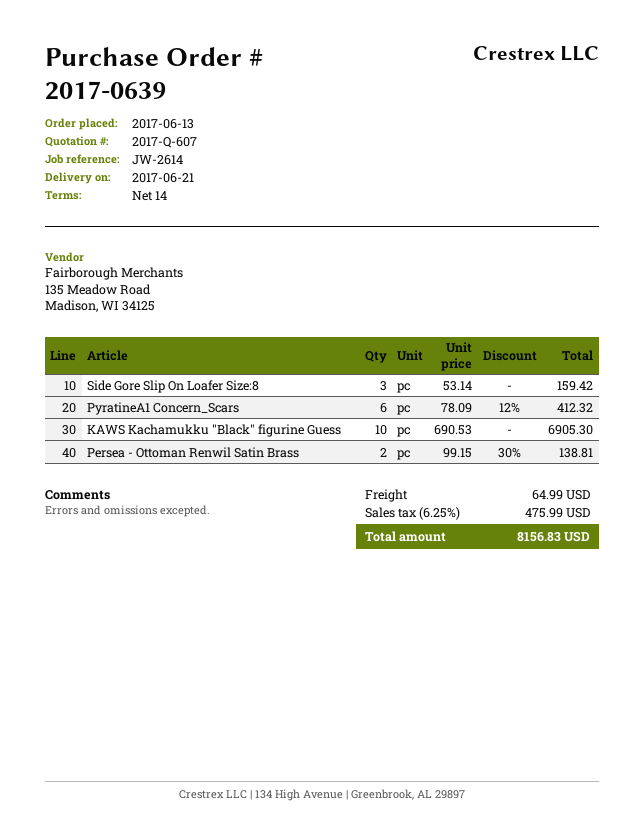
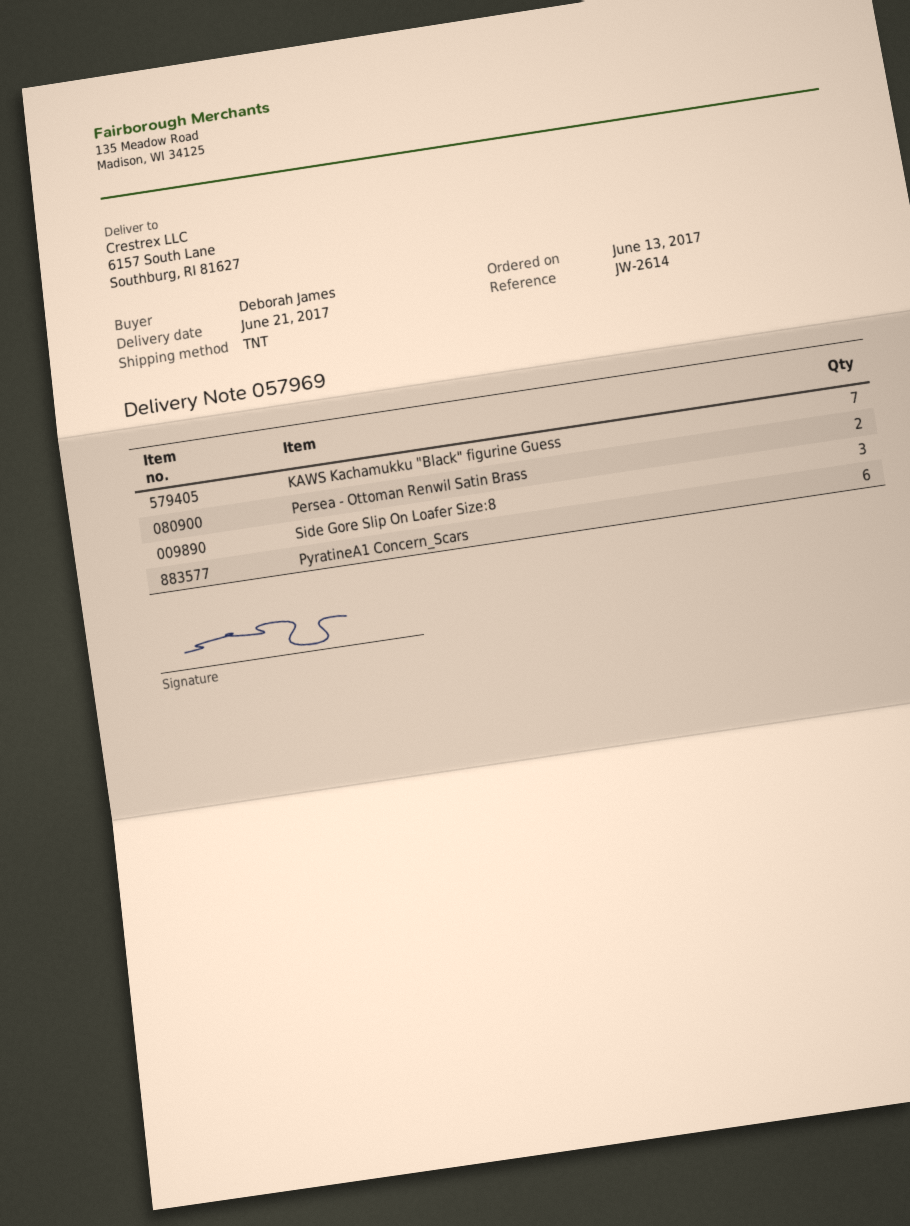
KAWS Kachamukku "Black" figurine Guess: 10 -> 7

